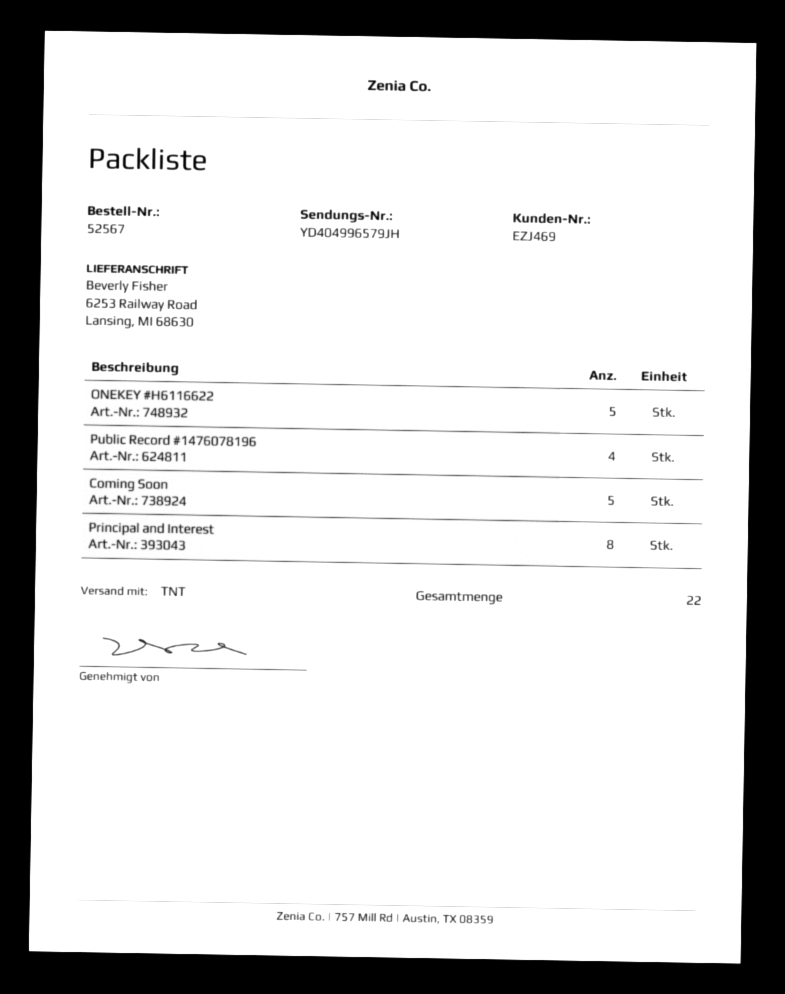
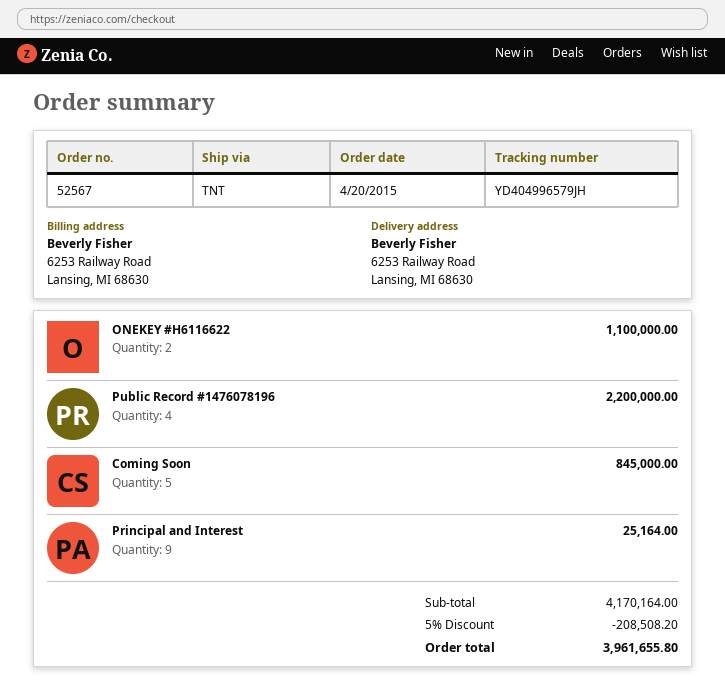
ONEKEY #H6116622: 5 -> 2
Principal and Interest: 8 -> 9

